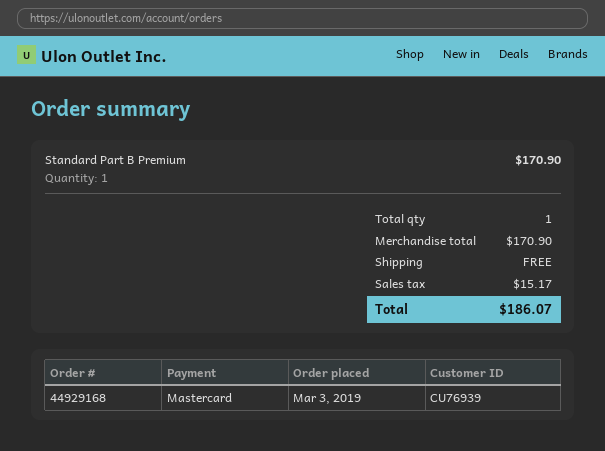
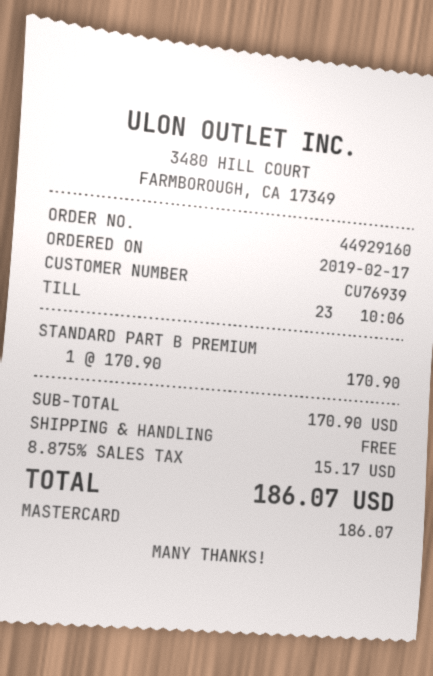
order number: 44929168 -> 44929160
order date: 2019-03-03 -> 2019-02-17

